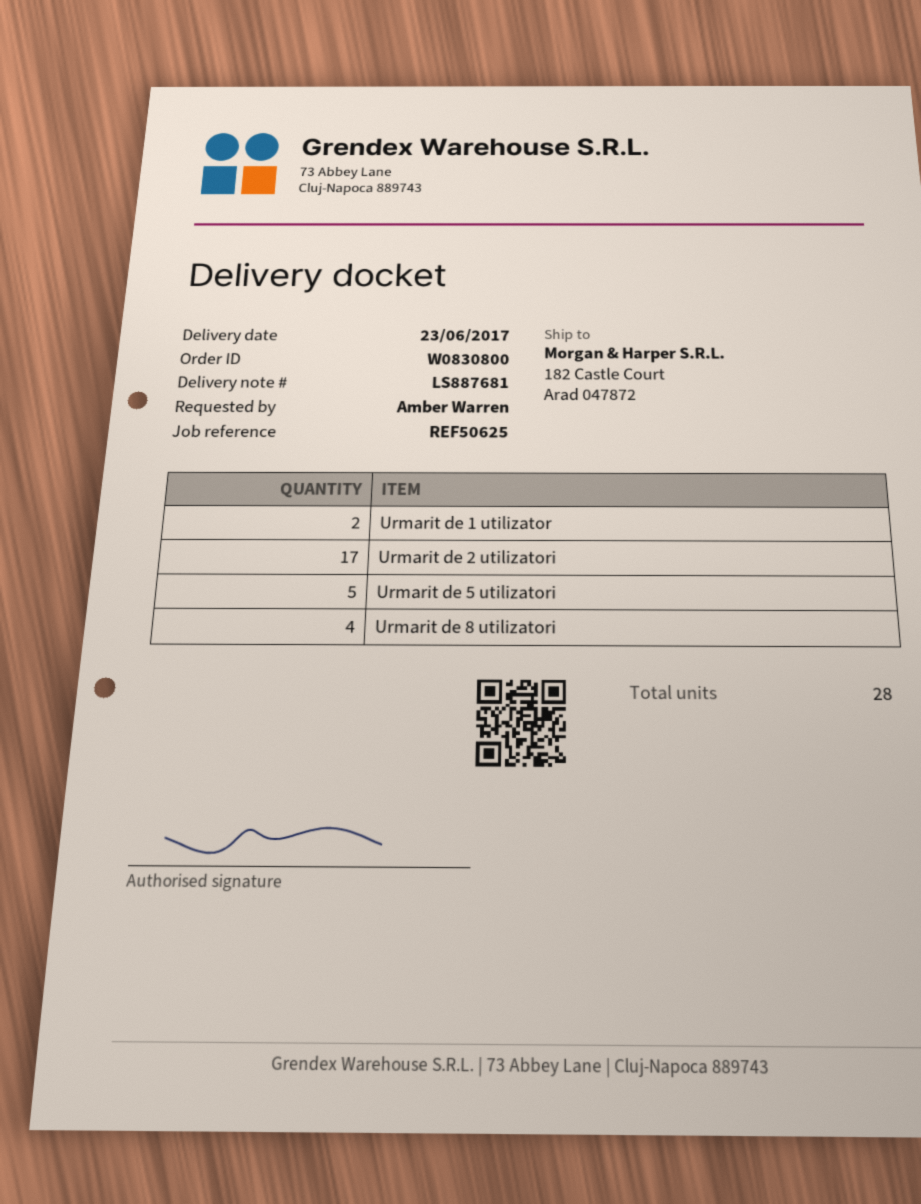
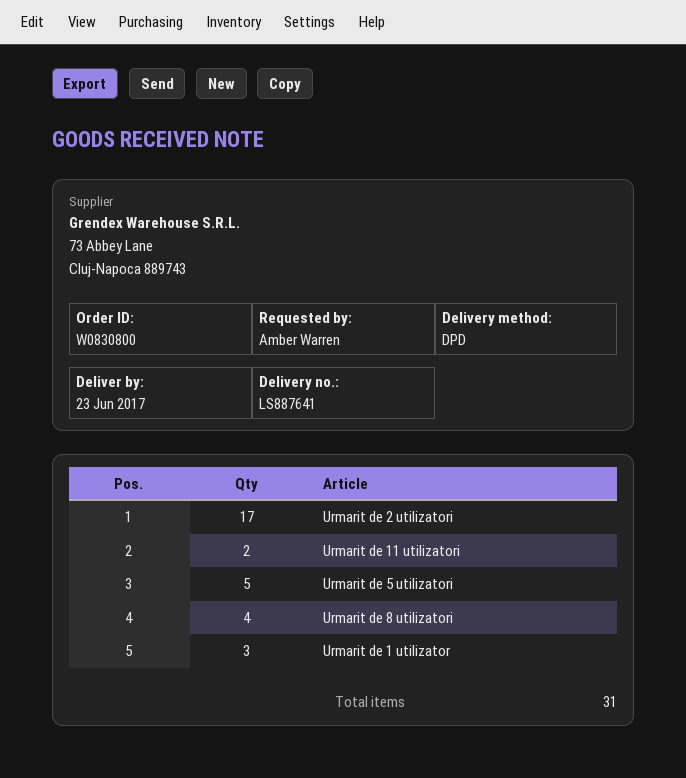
delivery note number: LS887681 -> LS887641
Urmarit de 1 utilizator: 2 -> 3
Urmarit de 11 utilizatori: none -> 2
total quantity: 28 -> 31

